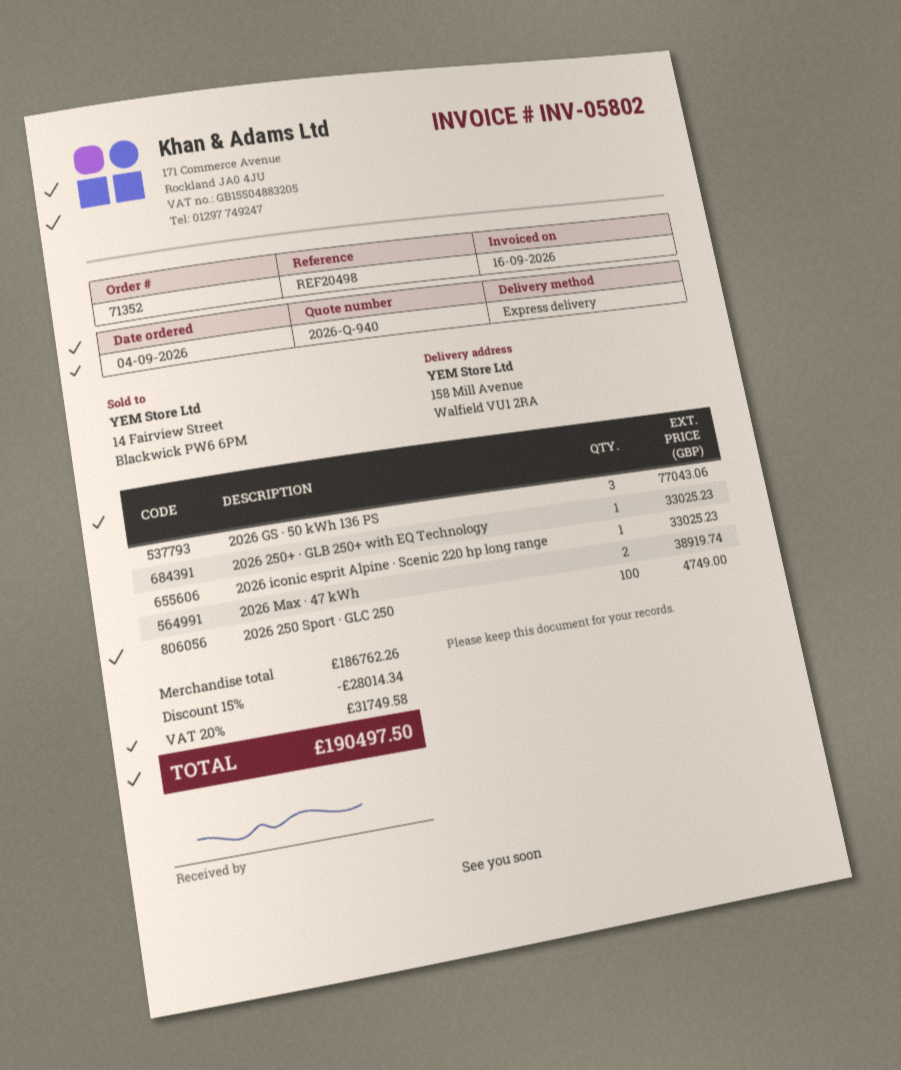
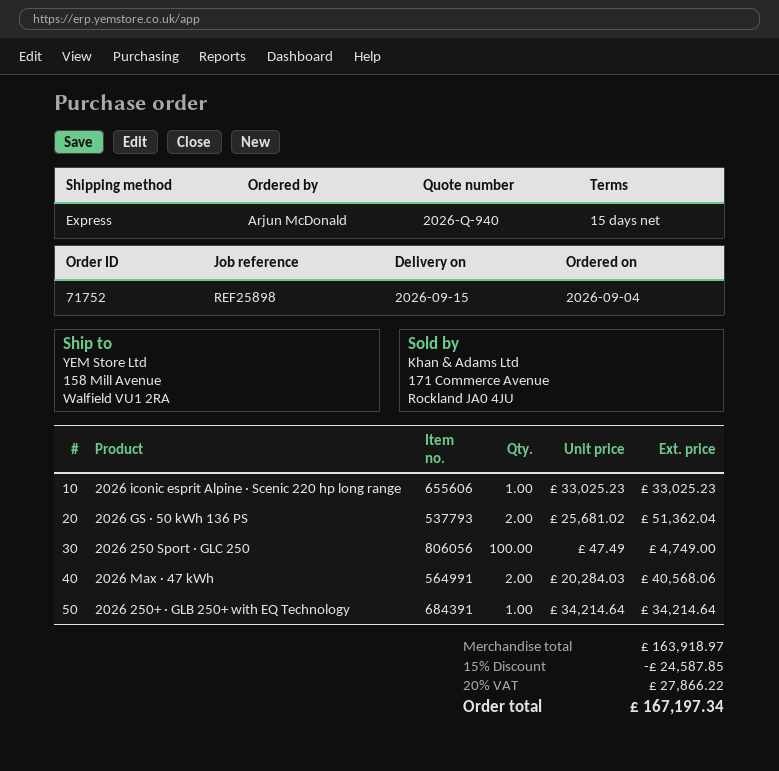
order number: 71352 -> 71752
reference: REF20498 -> REF25898
2026 GS · 50 kWh 136 PS: 3 for 77043.06 -> 2 for 51362.04
2026 250+ · GLB 250+ with EQ Technology: 1 for 33025.23 -> 1 for 34214.64
2026 Max · 47 kWh: 2 for 38919.74 -> 2 for 40568.06
subtotal: 186762.26 -> 163918.97
discount: 15% = 28014.34 -> 15% = 24587.85
tax: 20% = 31749.58 -> 20% = 27866.22
total: 190497.50 -> 167197.34

